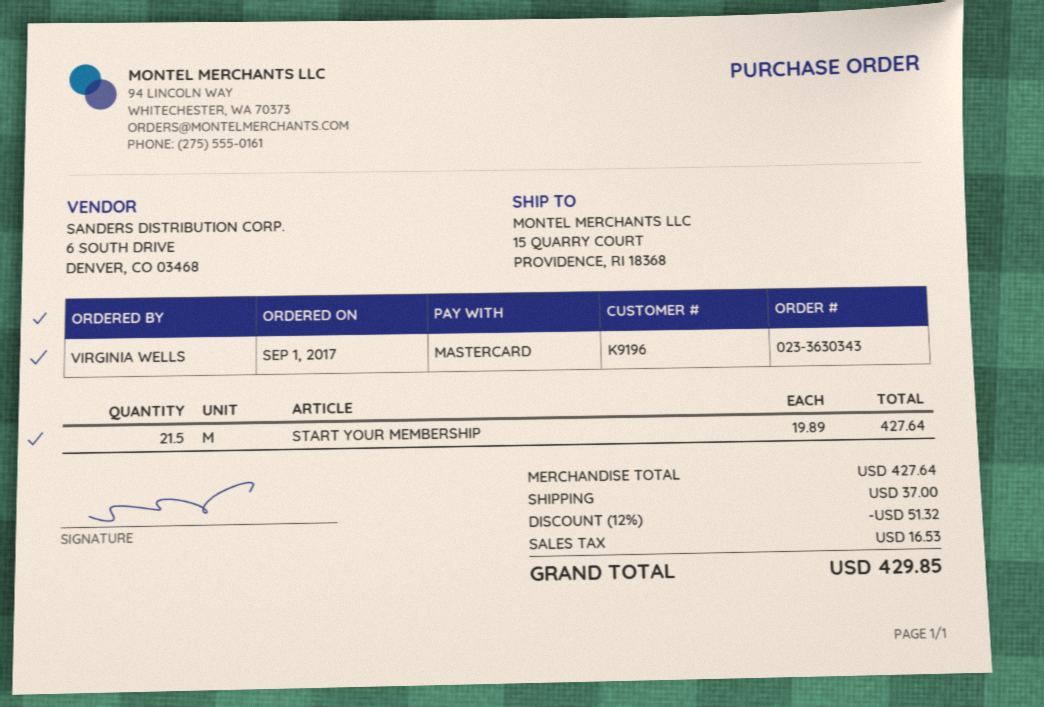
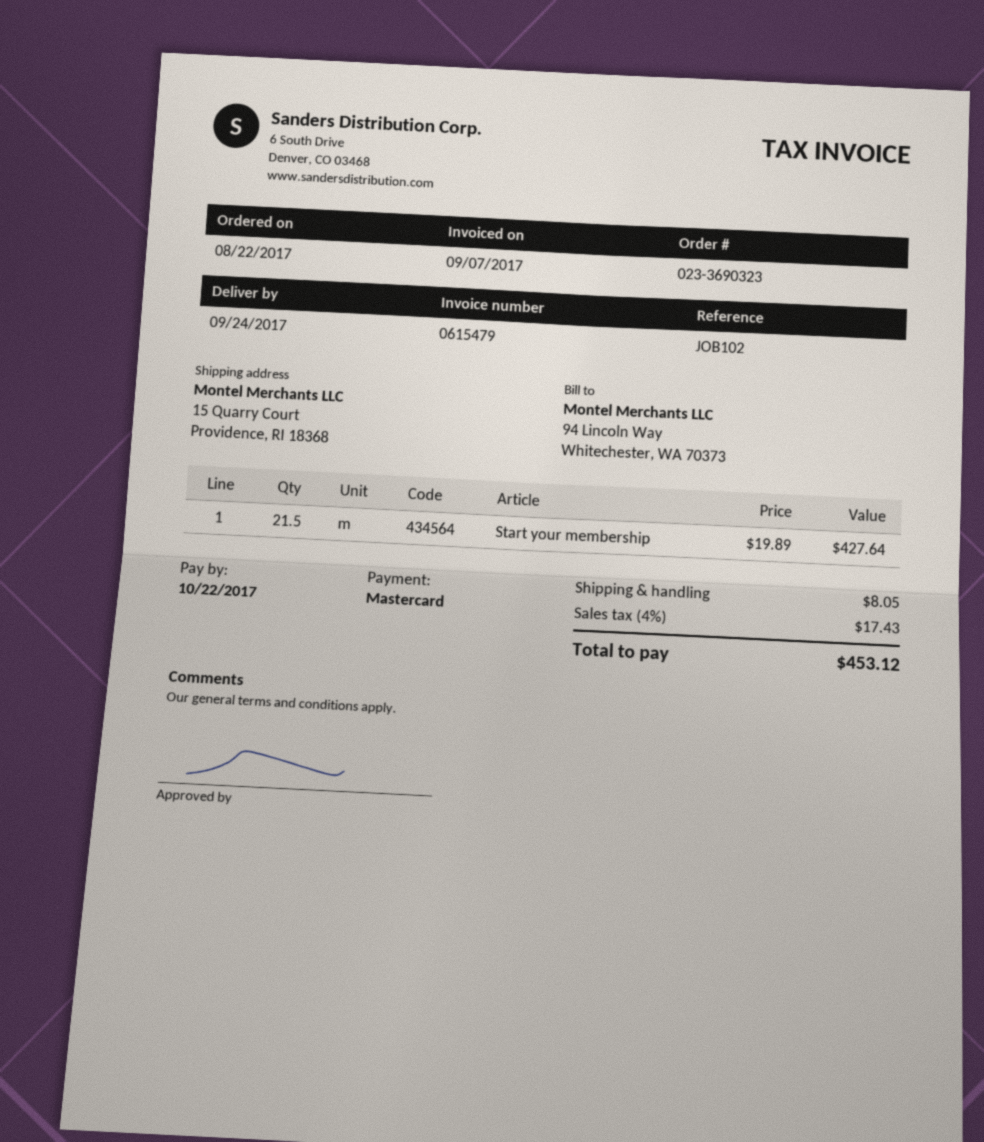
order number: 023-3630343 -> 023-3690323
order date: 2017-09-01 -> 2017-08-22
discount: 12% = 51.32 -> none
shipping: 37.00 -> 8.05
tax: 16.53 -> 17.43
total: 429.85 -> 453.12

